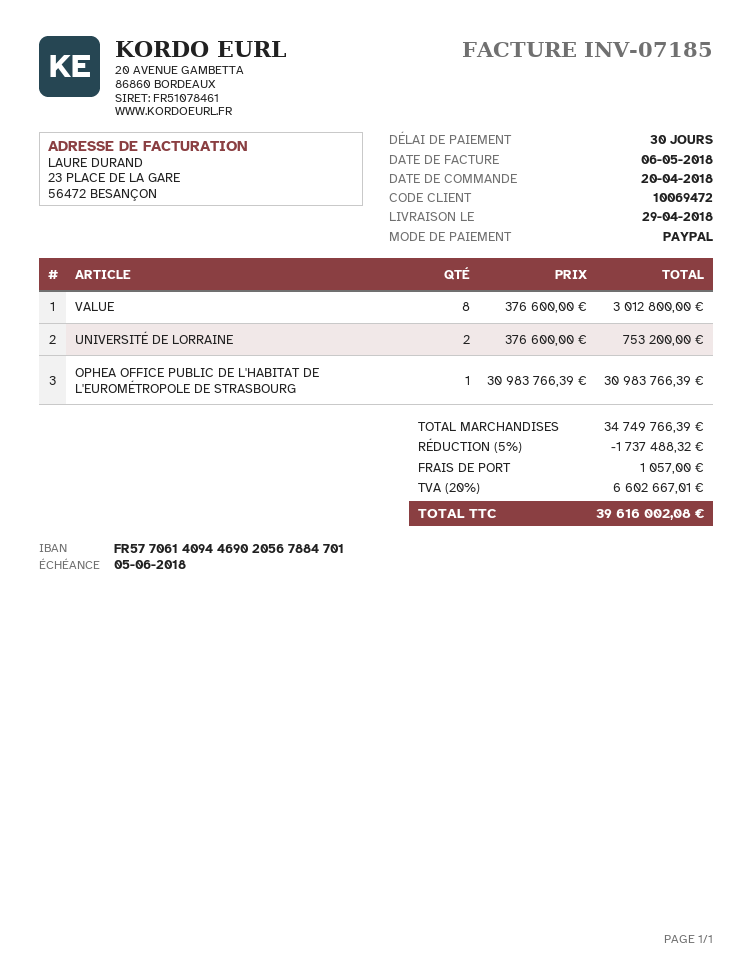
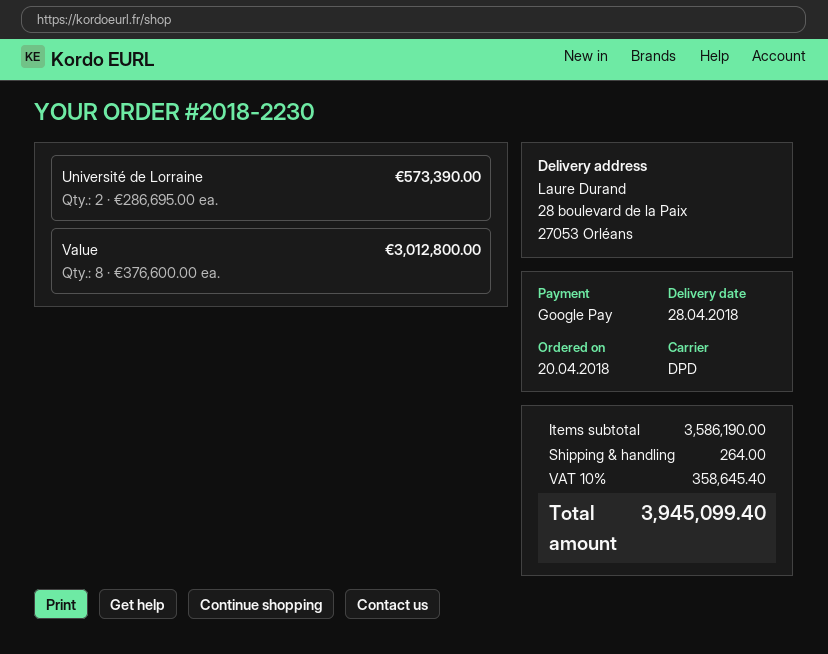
delivery date: 2018-04-29 -> 2018-04-28
payment method: PayPal -> Google Pay
UNIVERSITÉ DE LORRAINE: 2 x 376600.00 = 753200.00 -> 2 x 286695.00 = 573390.00
OPHEA OFFICE PUBLIC DE L'HABITAT DE L'EUROMÉTROPOLE DE STRASBOURG: 1 x 30983766.39 = 30983766.39 -> none
subtotal: 34749766.39 -> 3586190.00
discount: 5% = 1737488.32 -> none
shipping: 1057.00 -> 264.00
tax: 20% = 6602667.01 -> 10% = 358645.40
total: 39616002.08 -> 3945099.40

